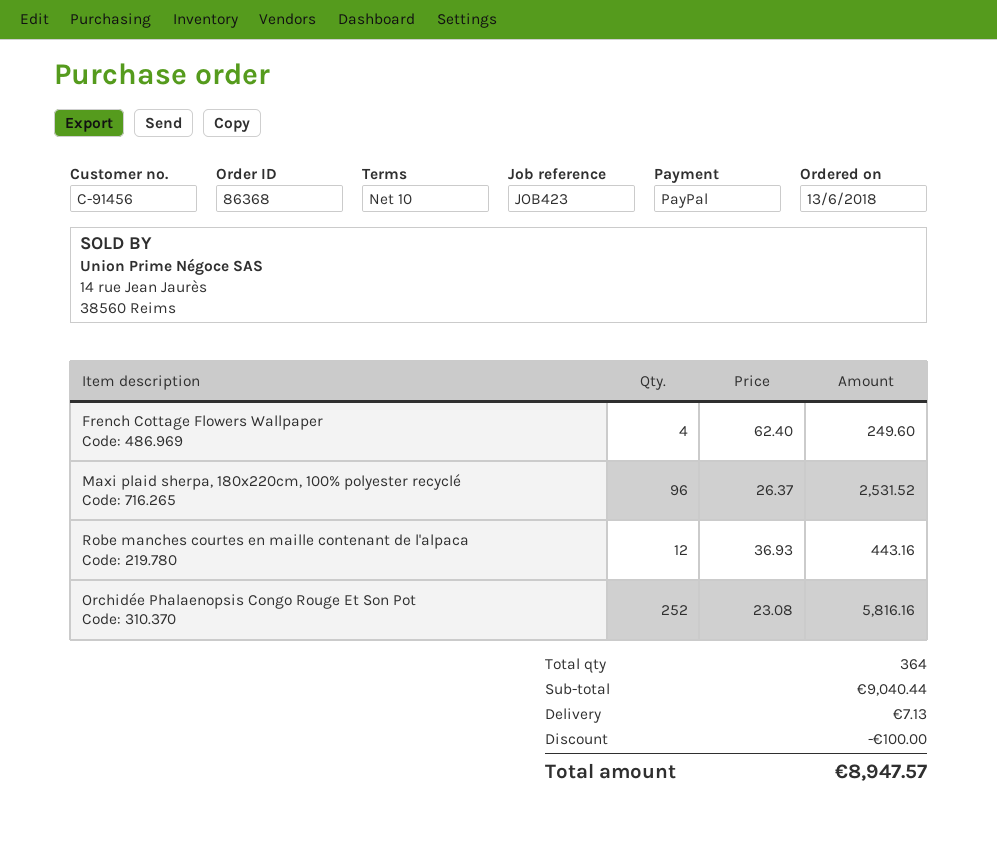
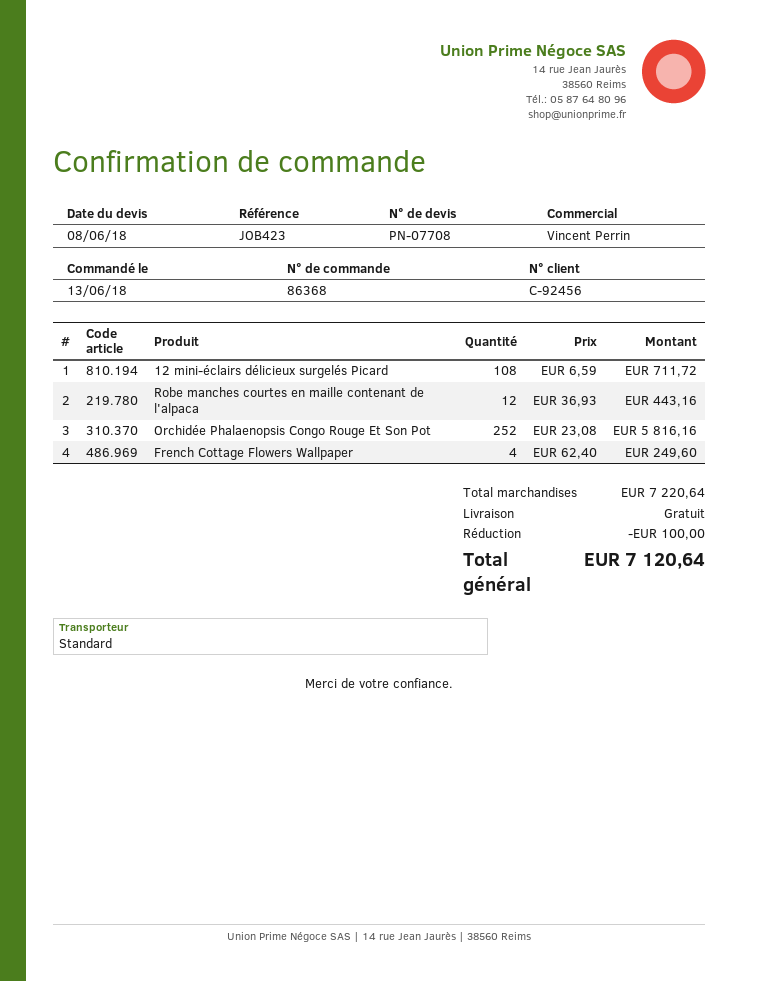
customer number: C-91456 -> C-92456
Maxi plaid sherpa, 180x220cm, 100% polyester recyclé: 96 x 26.37 = 2531.52 -> none
12 mini-éclairs délicieux surgelés Picard: none -> 108 x 6.59 = 711.72
subtotal: 9040.44 -> 7220.64
shipping: 7.13 -> 0.00
total: 8947.57 -> 7120.64

